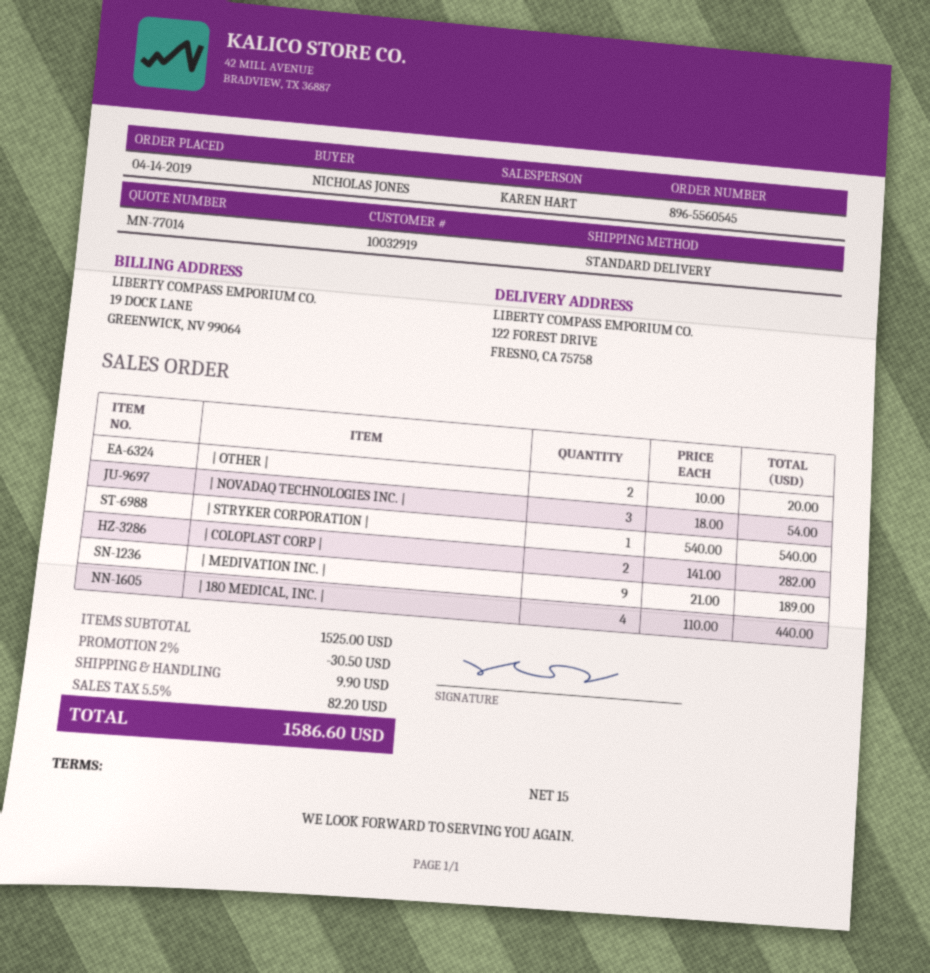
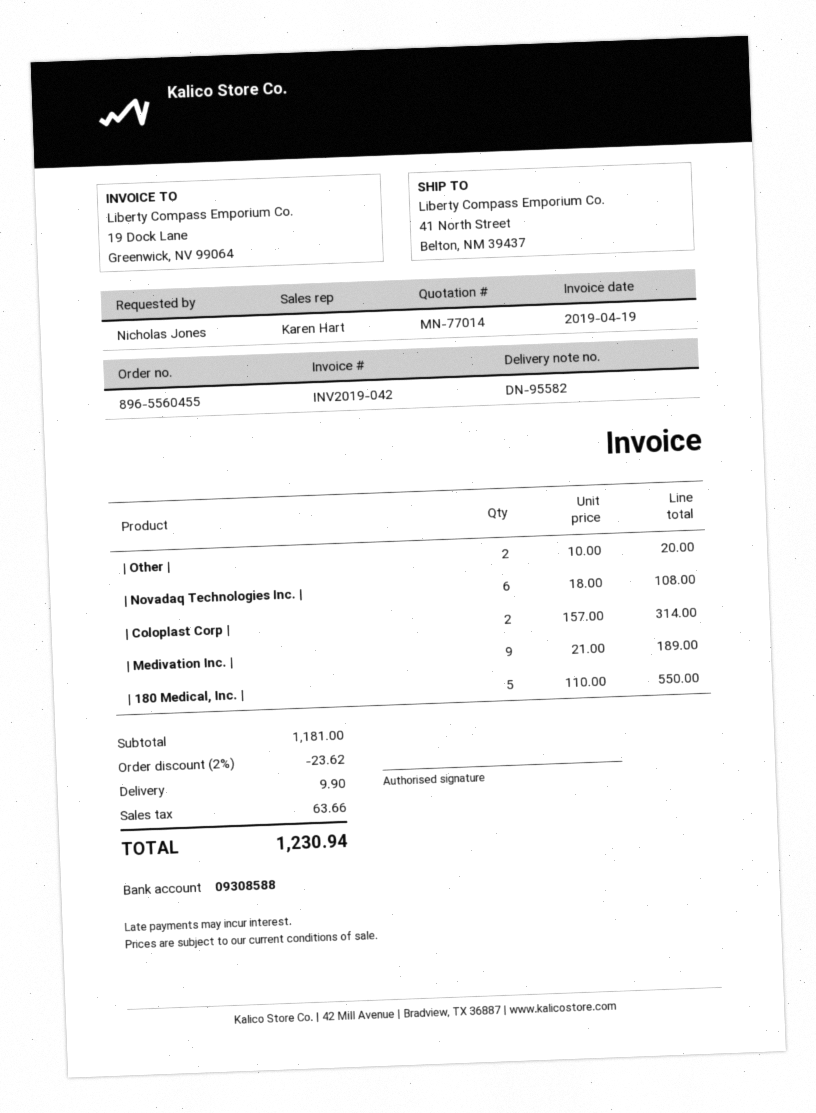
order number: 896-5560545 -> 896-5560455
ship to: 122 FOREST DRIVE, FRESNO, CA 75758 -> 41 North Street, Belton, NM 39437
| NOVADAQ TECHNOLOGIES INC. |: 3 x 18.00 = 54.00 -> 6 x 18.00 = 108.00
| STRYKER CORPORATION |: 1 x 540.00 = 540.00 -> none
| COLOPLAST CORP |: 2 x 141.00 = 282.00 -> 2 x 157.00 = 314.00
| 180 MEDICAL, INC. |: 4 x 110.00 = 440.00 -> 5 x 110.00 = 550.00
subtotal: 1525.00 -> 1181.00
discount: 2% = 30.50 -> 2% = 23.62
tax: 82.20 -> 63.66
total: 1586.60 -> 1230.94

